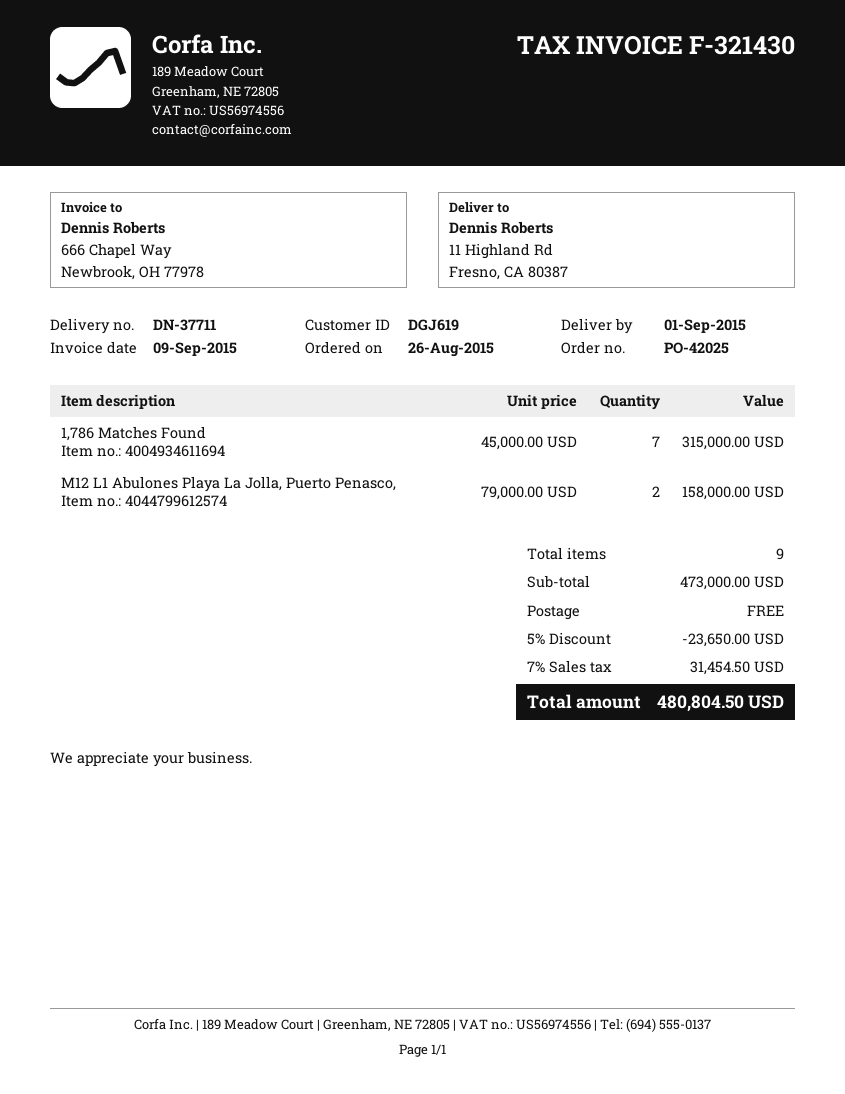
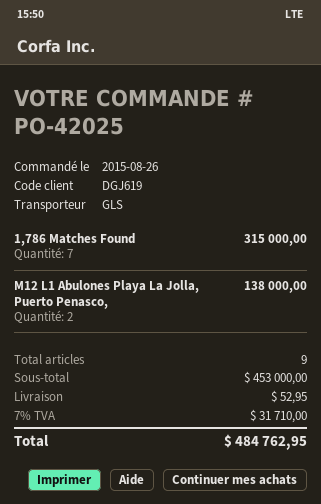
M12 L1 Abulones Playa La Jolla, Puerto Penasco,: 2 for 158000.00 -> 2 for 138000.00
subtotal: 473000.00 -> 453000.00
discount: 5% = 23650.00 -> none
shipping: 0.00 -> 52.95
tax: 7% = 31454.50 -> 7% = 31710.00
total: 480804.50 -> 484762.95

